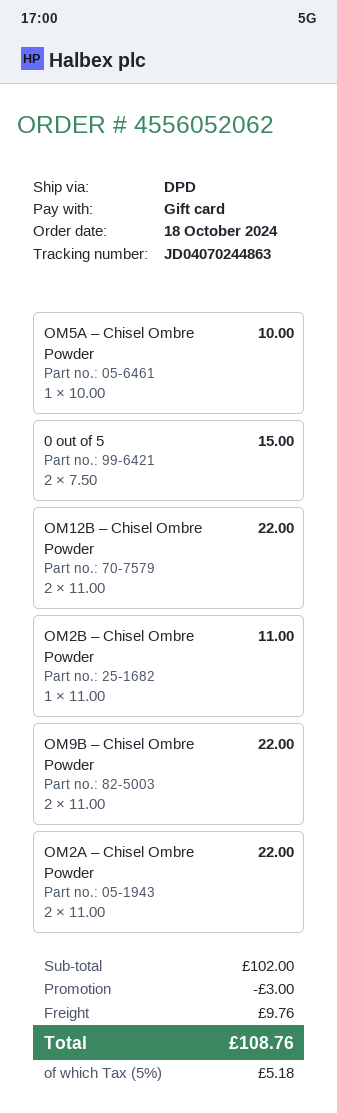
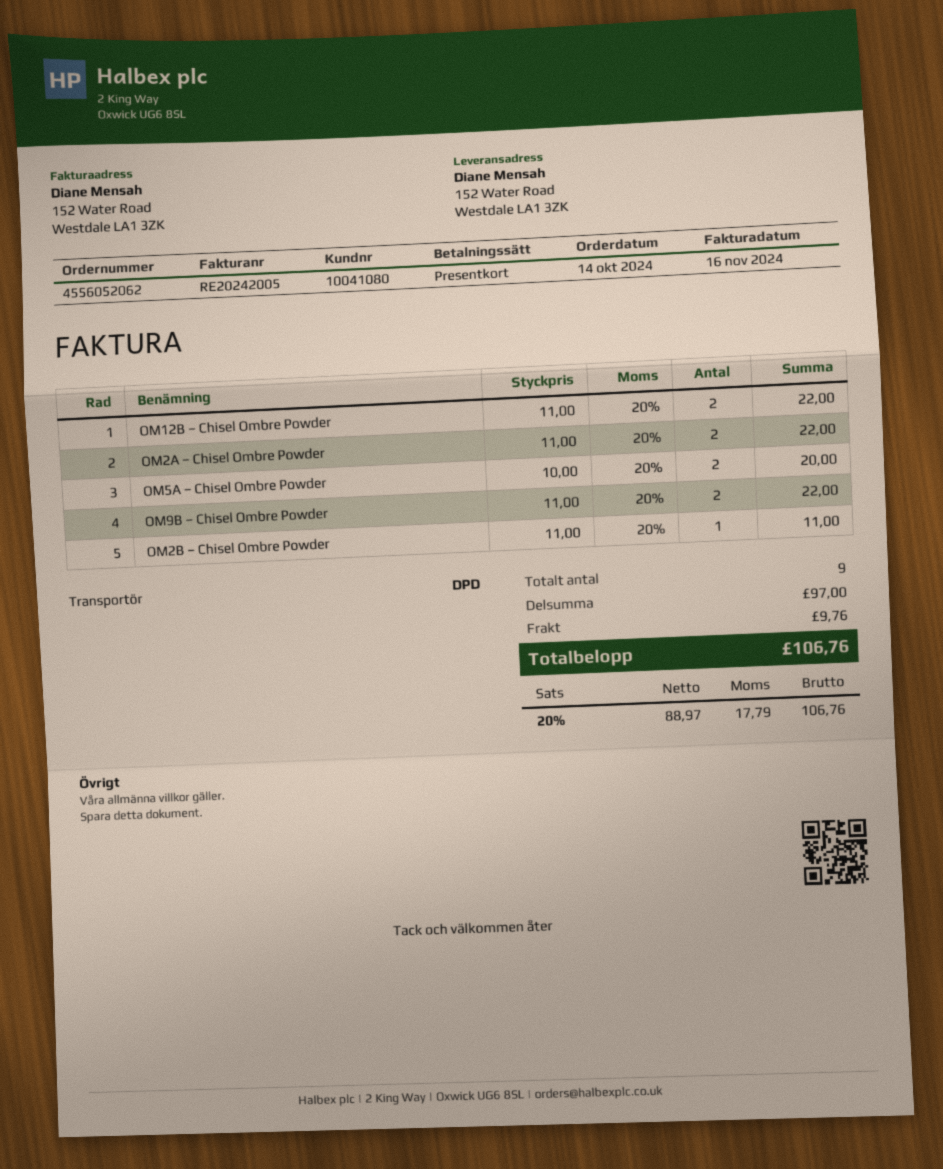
order date: 2024-10-18 -> 2024-10-14
OM5A – Chisel Ombre Powder: 1 x 10.00 = 10.00 -> 2 x 10.00 = 20.00
0 out of 5: 2 x 7.50 = 15.00 -> none
subtotal: 102.00 -> 97.00
discount: 3.00 -> none
tax: 5% = 5.18 -> 20% = 17.79
total: 108.76 -> 106.76

